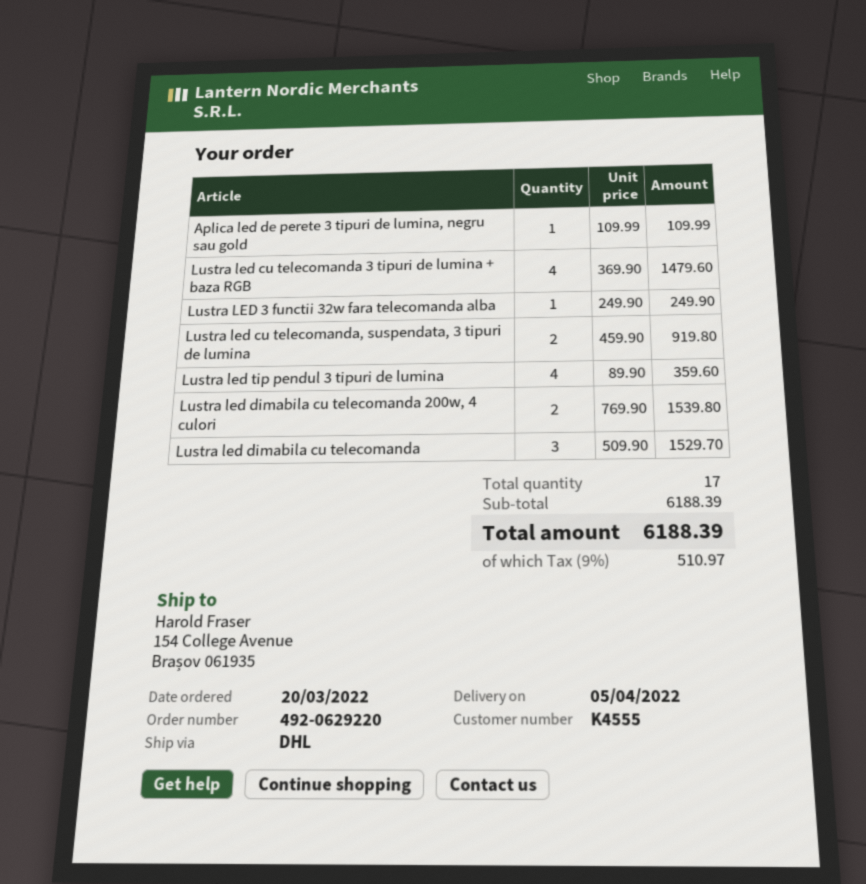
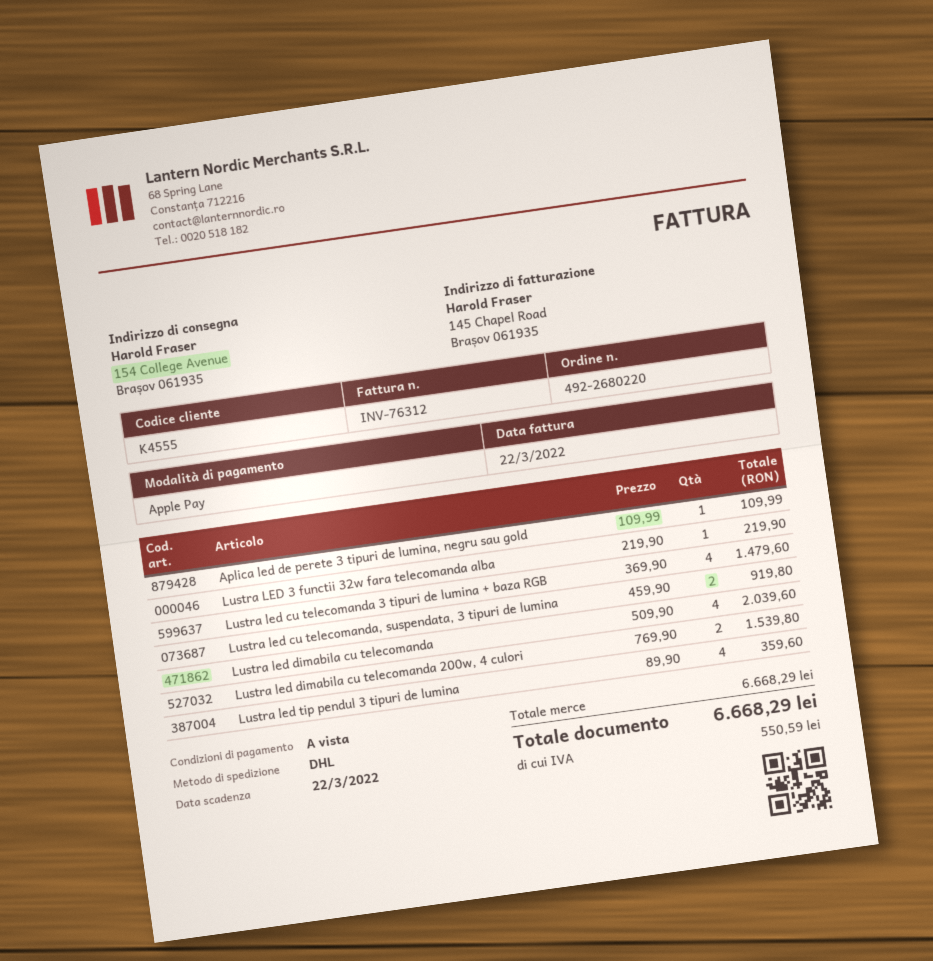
order number: 492-0629220 -> 492-2680220
Lustra LED 3 functii 32w fara telecomanda alba: 1 x 249.90 = 249.90 -> 1 x 219.90 = 219.90
Lustra led dimabila cu telecomanda: 3 x 509.90 = 1529.70 -> 4 x 509.90 = 2039.60
subtotal: 6188.39 -> 6668.29
tax: 510.97 -> 550.59
total: 6188.39 -> 6668.29

